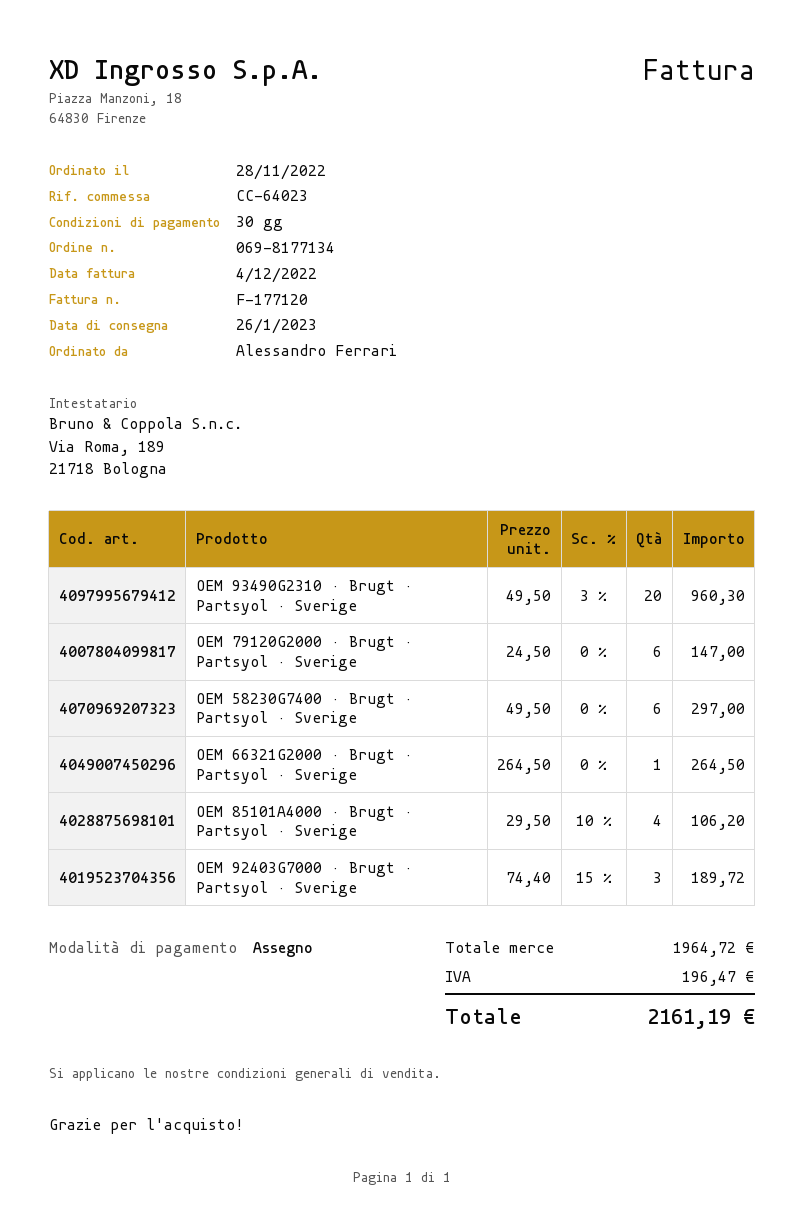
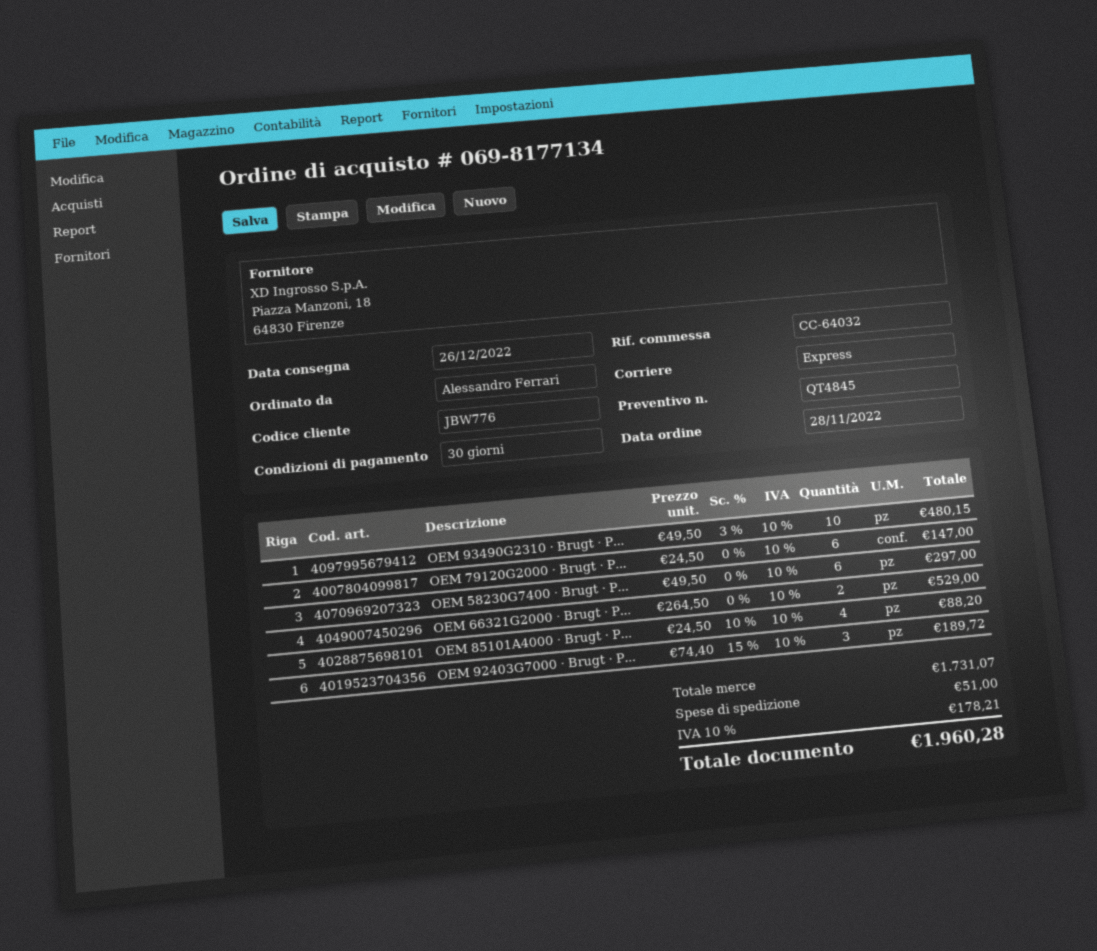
delivery date: 2023-01-26 -> 2022-12-26
reference: CC-64023 -> CC-64032
OEM 93490G2310 · Brugt · Partsyol · Sverige: 20 x 49.50 - 3% = 960.30 -> 10 x 49.50 - 3% = 480.15
OEM 66321G2000 · Brugt · Partsyol · Sverige: 1 x 264.50 = 264.50 -> 2 x 264.50 = 529.00
OEM 85101A4000 · Brugt · Partsyol · Sverige: 4 x 29.50 - 10% = 106.20 -> 4 x 24.50 - 10% = 88.20
subtotal: 1964.72 -> 1731.07
shipping: none -> 51.00
tax: 196.47 -> 178.21
total: 2161.19 -> 1960.28

